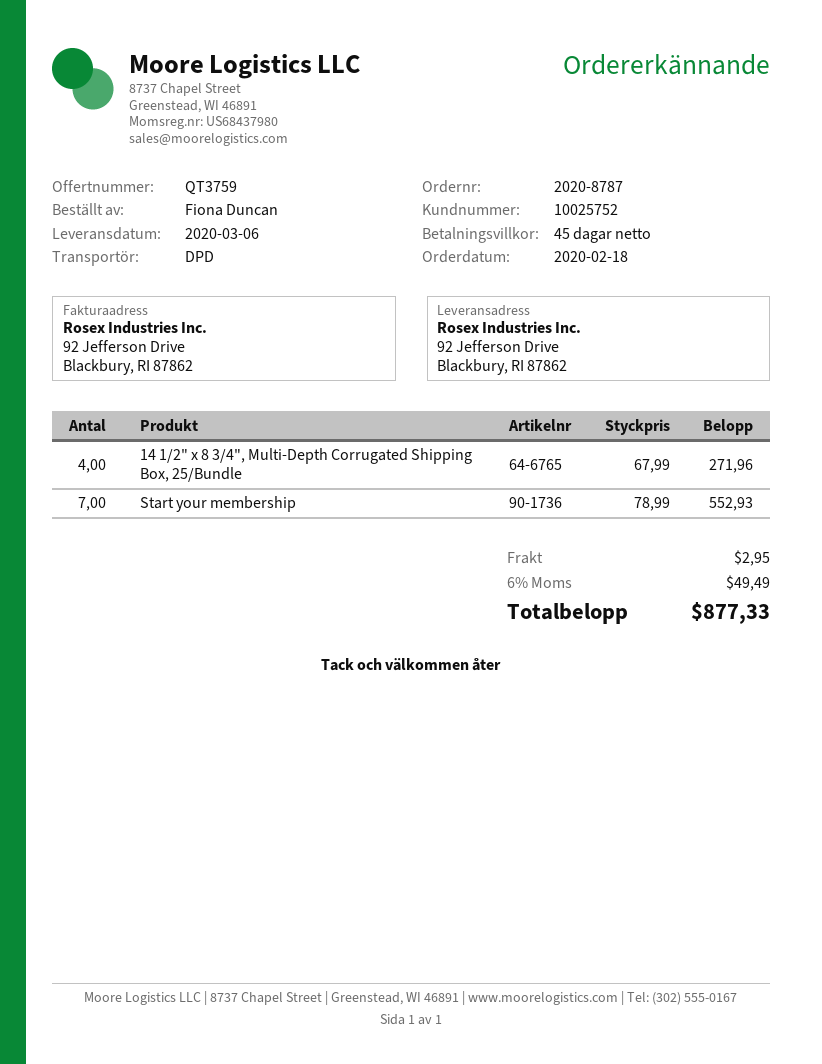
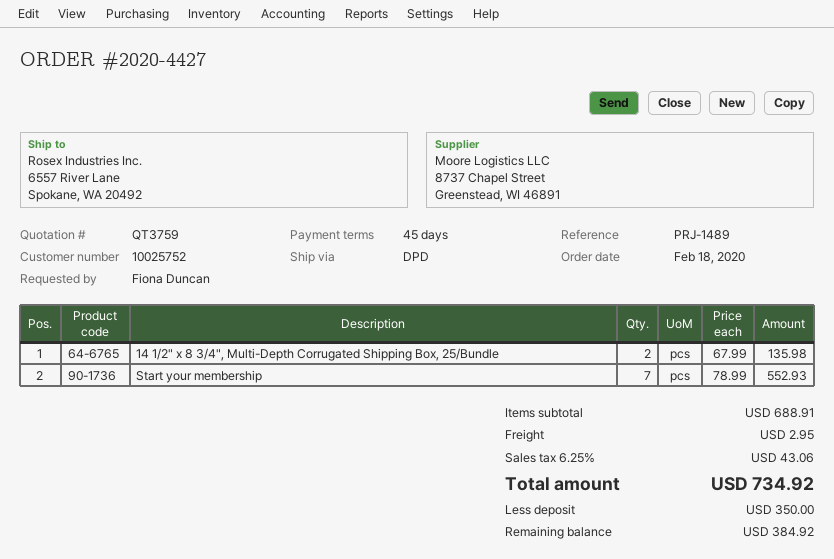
order number: 2020-8787 -> 2020-4427
ship to: 92 Jefferson Drive, Blackbury, RI 87862 -> 6557 River Lane, Spokane, WA 20492
14 1/2" x 8 3/4", Multi-Depth Corrugated Shipping Box, 25/Bundle: 4 x 67.99 = 271.96 -> 2 x 67.99 = 135.98
tax: 6% = 49.49 -> 6.25% = 43.06
total: 877.33 -> 734.92

